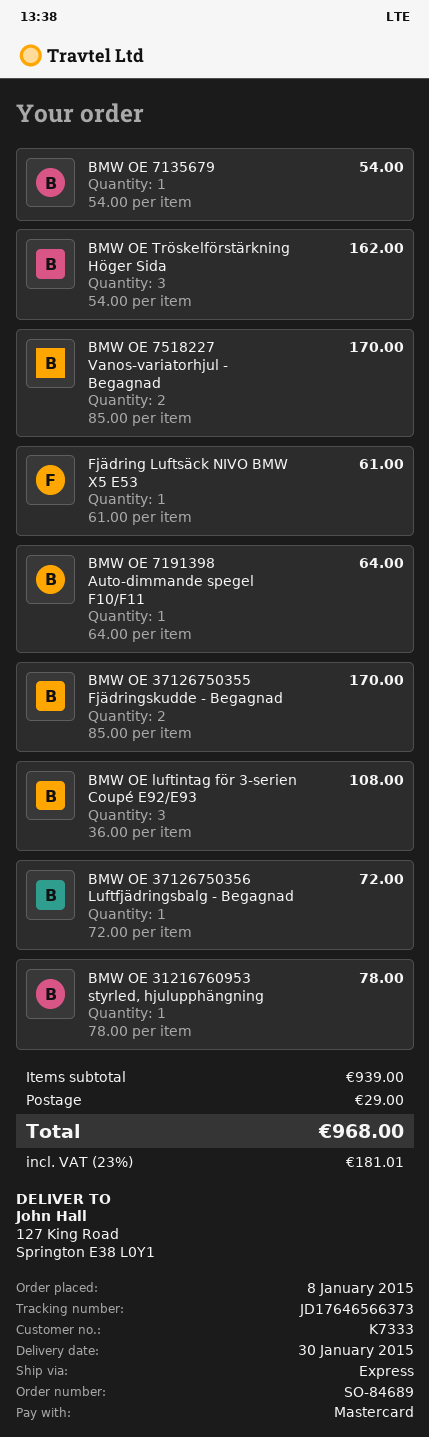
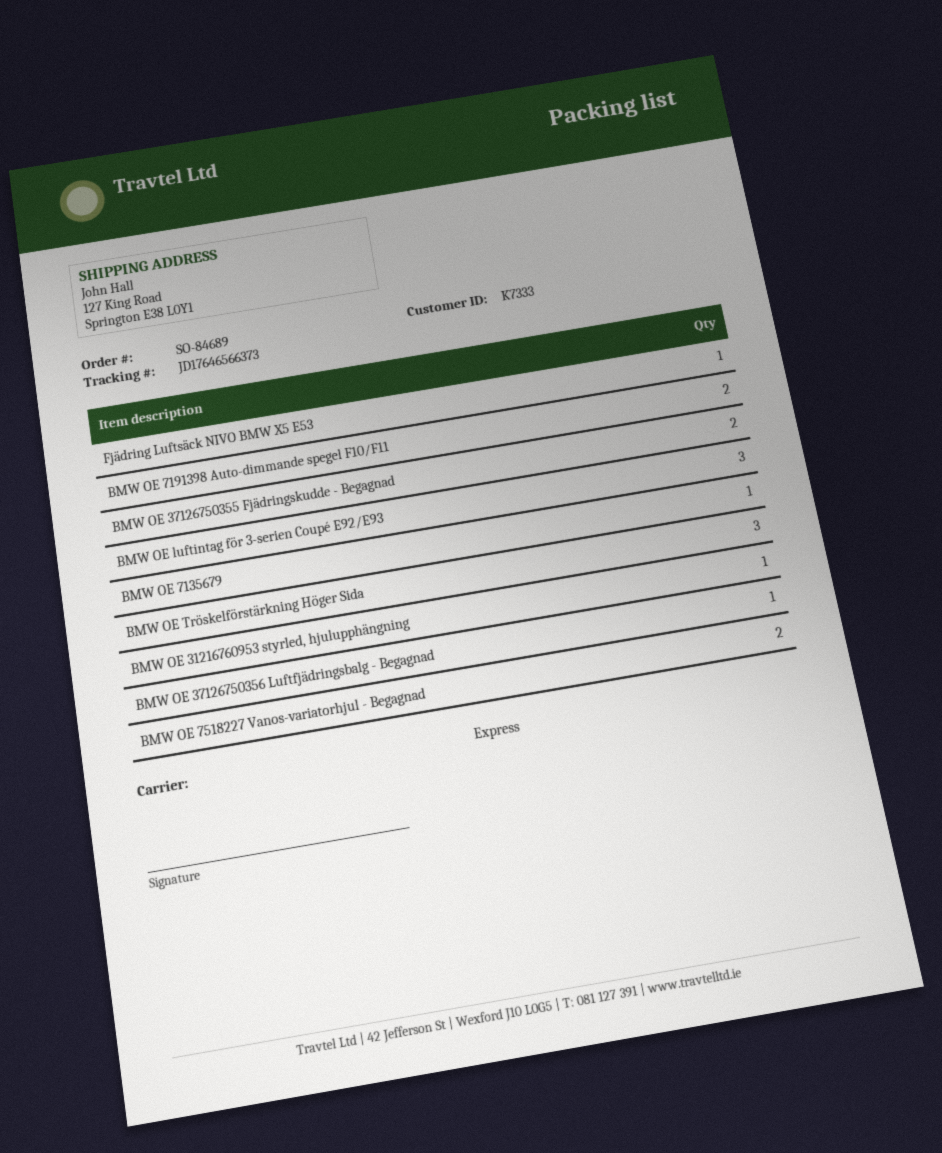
BMW OE 7191398 Auto-dimmande spegel F10/F11: 1 -> 2

